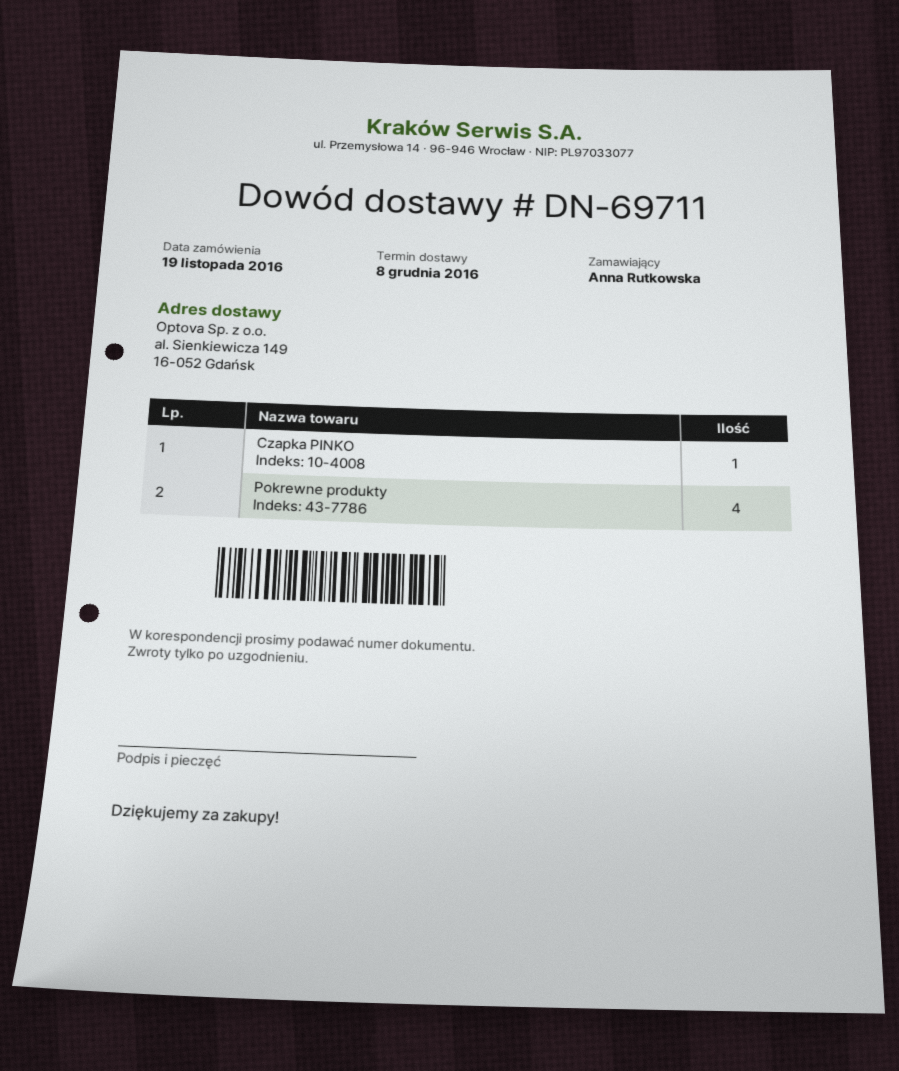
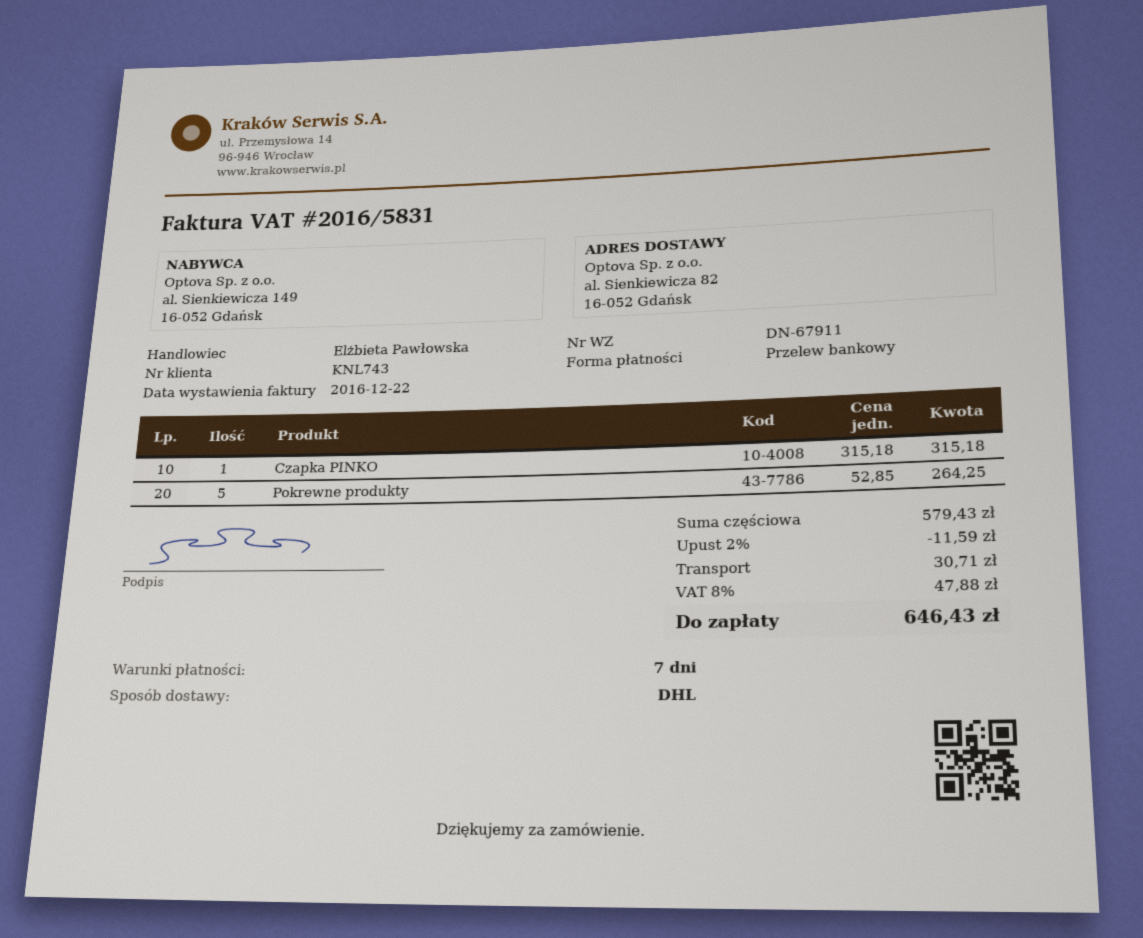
delivery note number: DN-69711 -> DN-67911
ship to: al. Sienkiewicza 149, 16-052 Gdańsk -> al. Sienkiewicza 82, 16-052 Gdańsk
Pokrewne produkty: 4 -> 5

